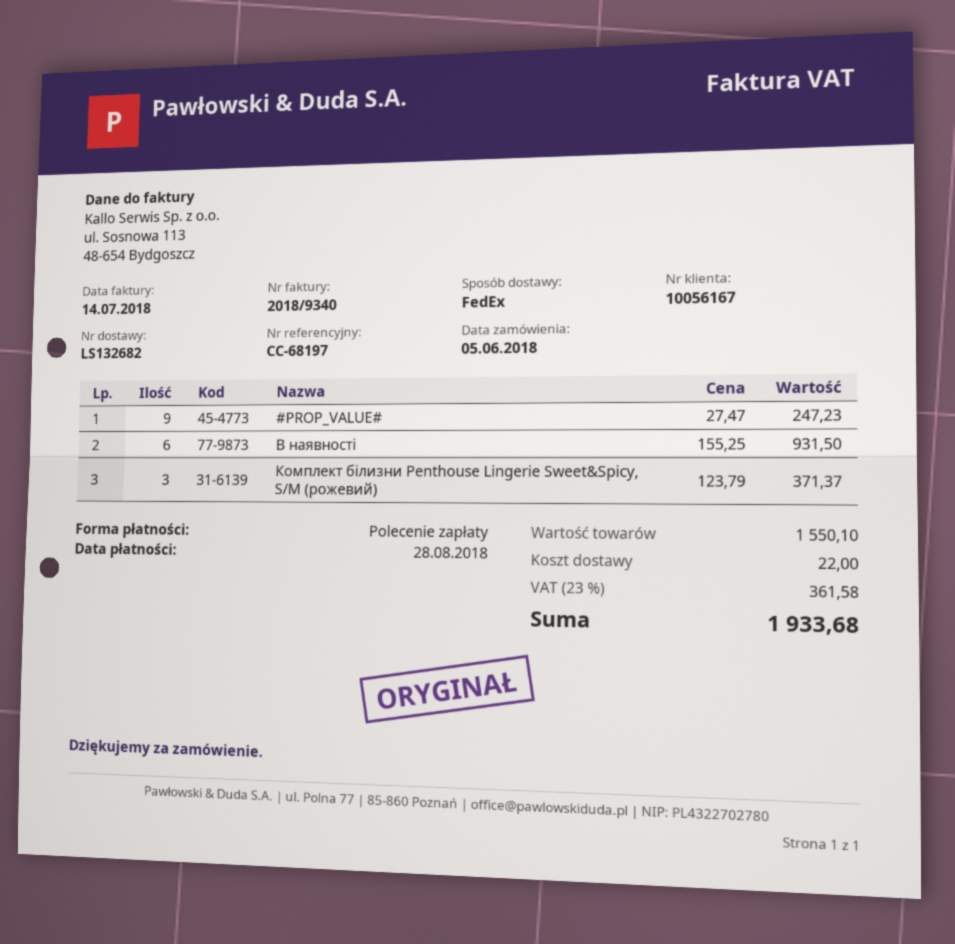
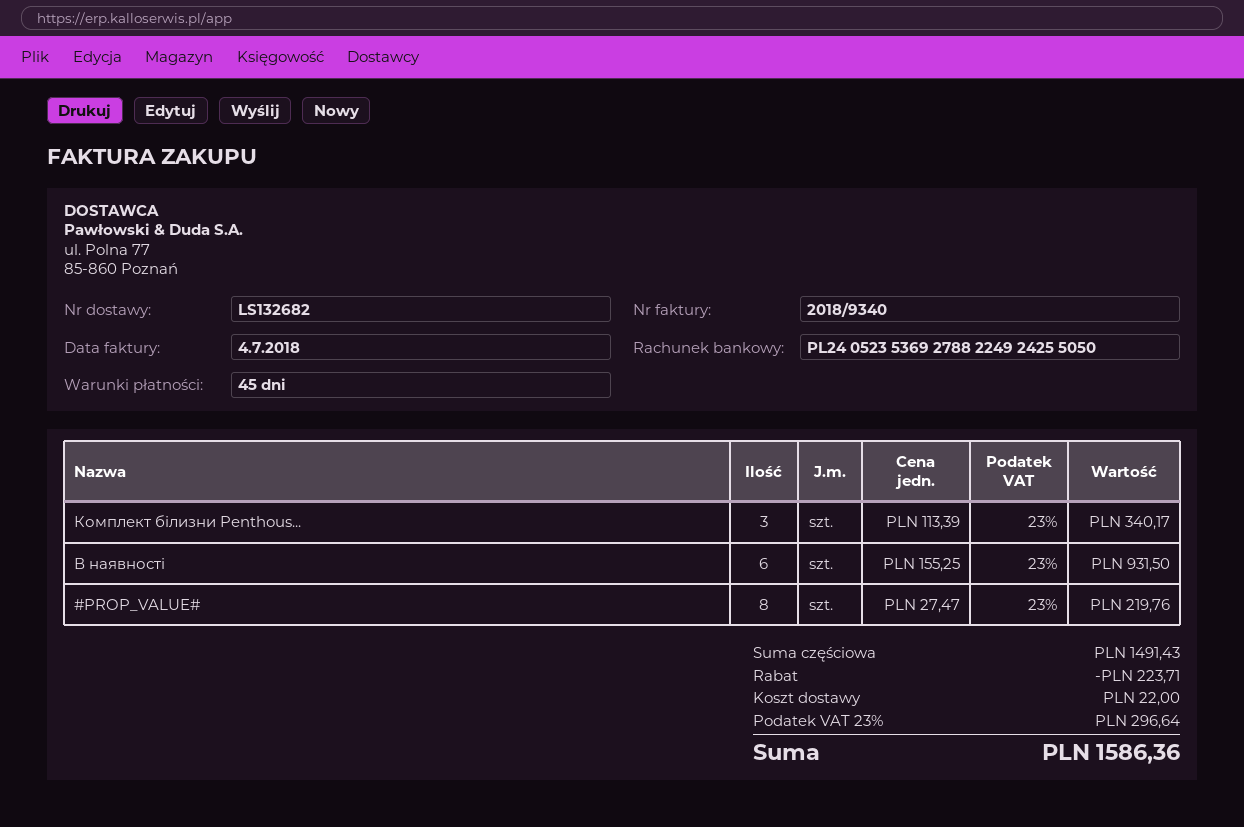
invoice date: 2018-07-14 -> 2018-07-04
#PROP_VALUE#: 9 x 27.47 = 247.23 -> 8 x 27.47 = 219.76
Комплект білизни Penthouse Lingerie Sweet&Spicy, S/M (рожевий): 3 x 123.79 = 371.37 -> 3 x 113.39 = 340.17
subtotal: 1550.10 -> 1491.43
discount: none -> 223.71
tax: 23% = 361.58 -> 23% = 296.64
total: 1933.68 -> 1586.36

